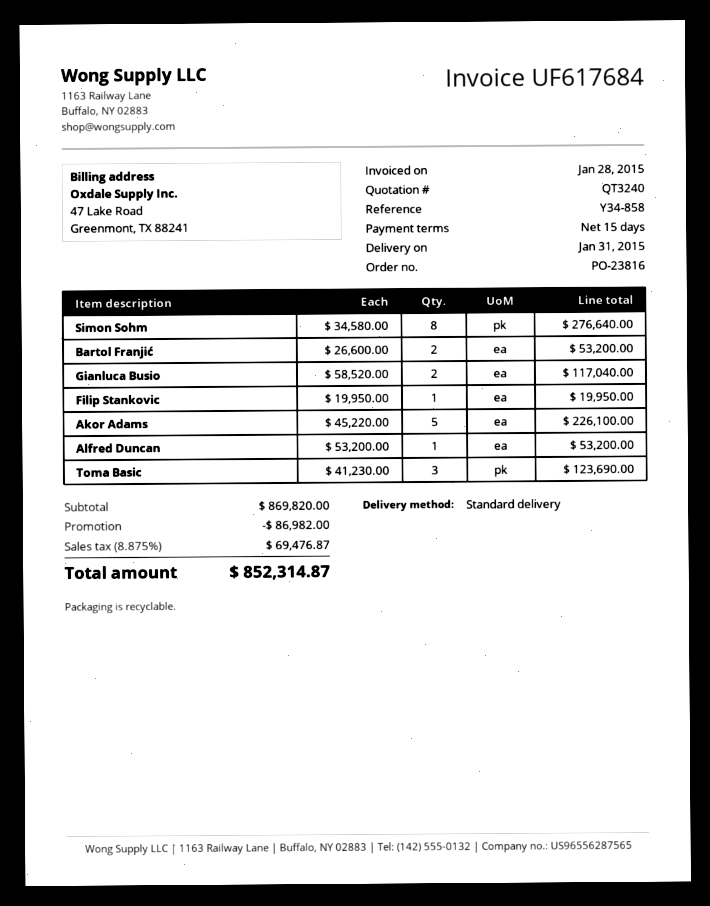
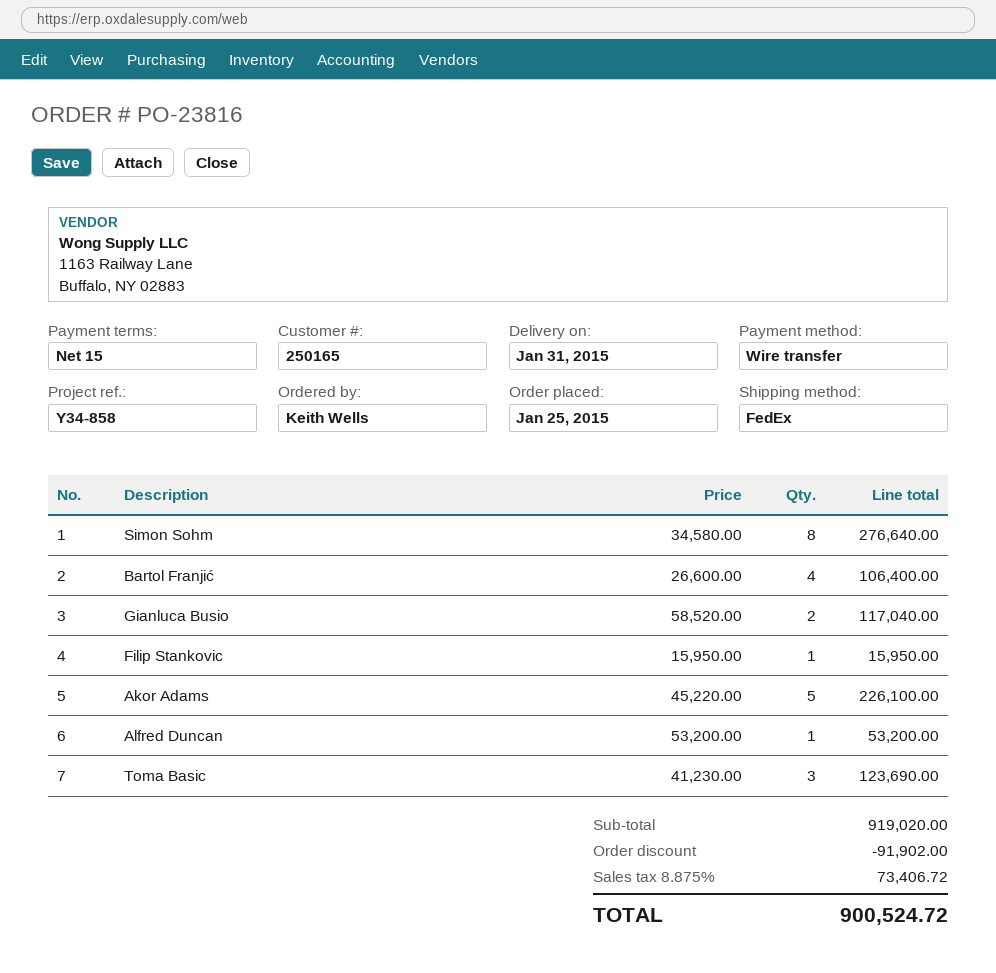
shipping method: standard -> FedEx
Bartol Franjić: 2 x 26600.00 = 53200.00 -> 4 x 26600.00 = 106400.00
Filip Stankovic: 1 x 19950.00 = 19950.00 -> 1 x 15950.00 = 15950.00
subtotal: 869820.00 -> 919020.00
discount: 86982.00 -> 91902.00
tax: 8.875% = 69476.87 -> 8.875% = 73406.72
total: 852314.87 -> 900524.72

